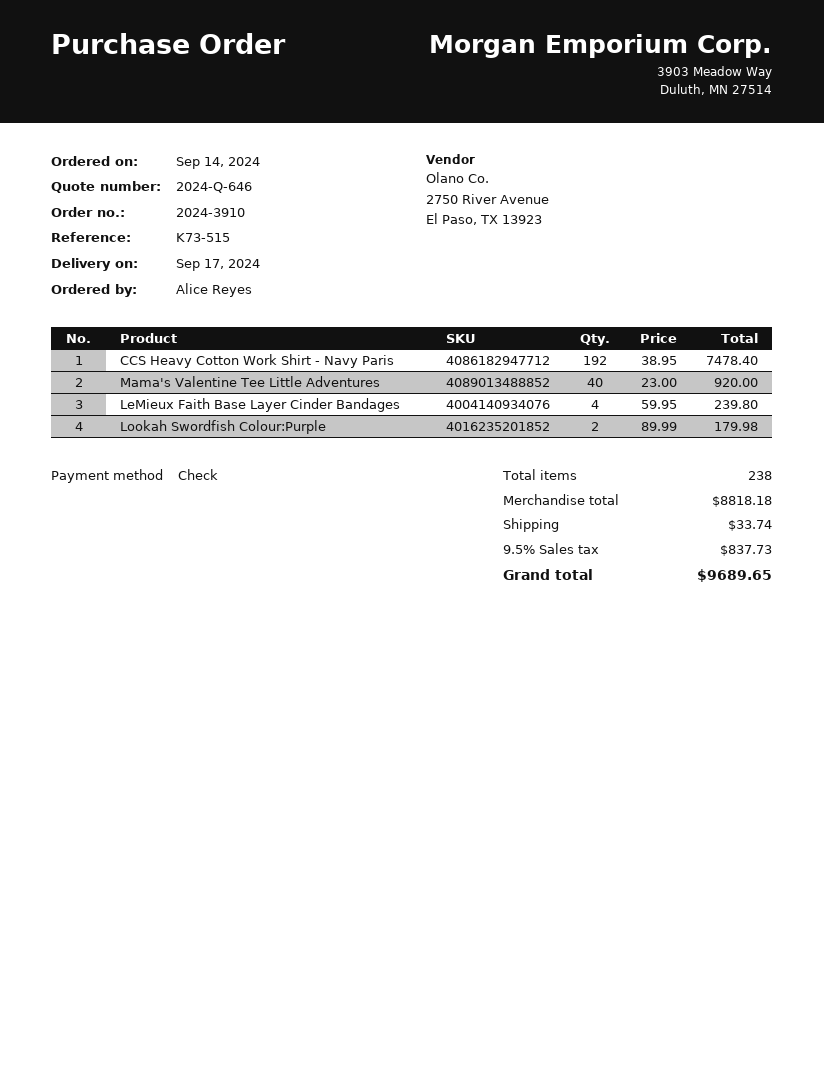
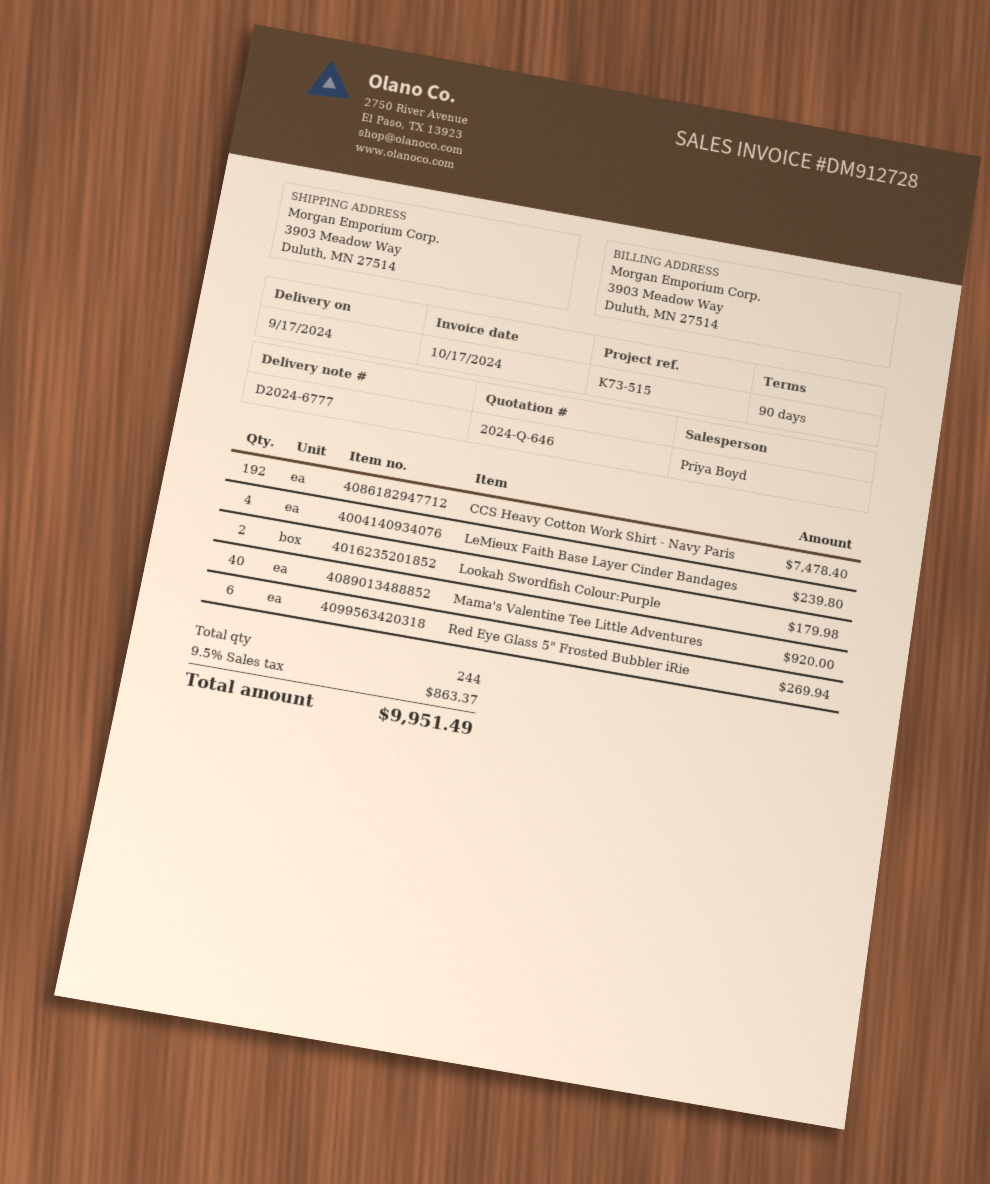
Red Eye Glass 5" Frosted Bubbler iRie: none -> 6 for 269.94
total quantity: 238 -> 244
shipping: 33.74 -> none
tax: 9.5% = 837.73 -> 9.5% = 863.37
total: 9689.65 -> 9951.49

